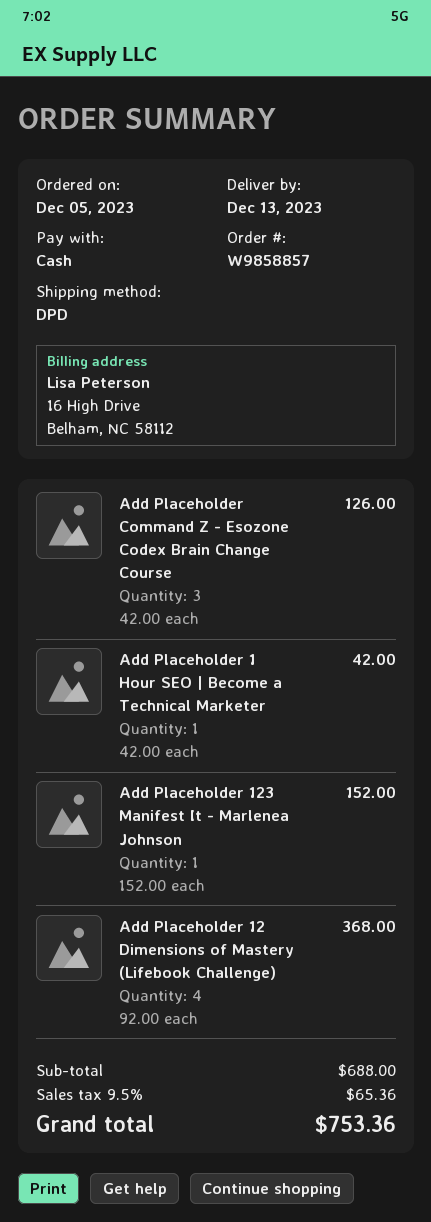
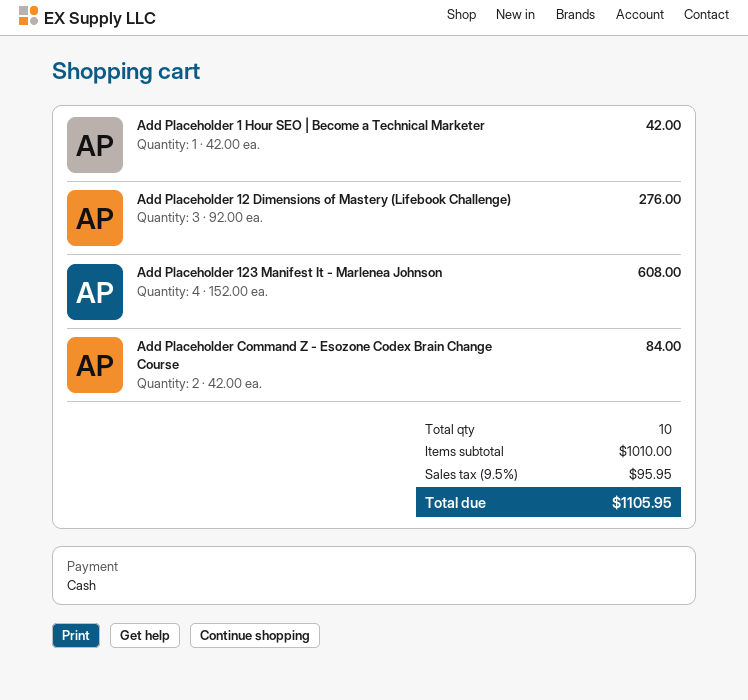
Add Placeholder Command Z - Esozone Codex Brain Change Course: 3 x 42.00 = 126.00 -> 2 x 42.00 = 84.00
Add Placeholder 123 Manifest It - Marlenea Johnson: 1 x 152.00 = 152.00 -> 4 x 152.00 = 608.00
Add Placeholder 12 Dimensions of Mastery (Lifebook Challenge): 4 x 92.00 = 368.00 -> 3 x 92.00 = 276.00
subtotal: 688.00 -> 1010.00
tax: 9.5% = 65.36 -> 9.5% = 95.95
total: 753.36 -> 1105.95

